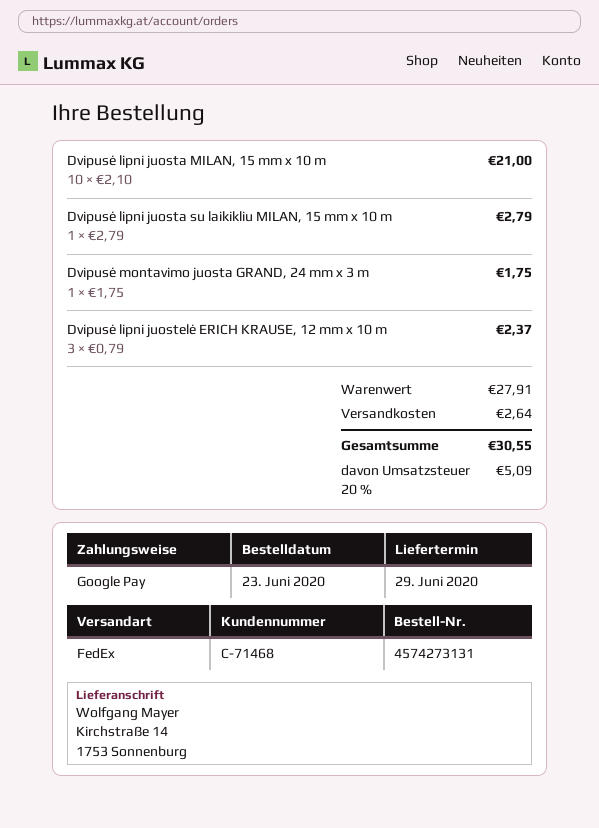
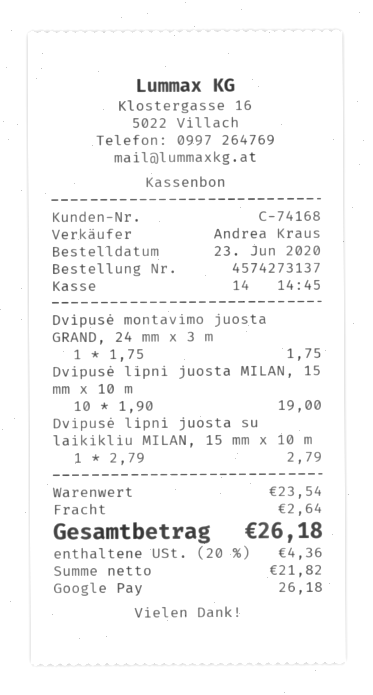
order number: 4574273131 -> 4574273137
customer number: C-71468 -> C-74168
Dvipusė lipni juosta MILAN, 15 mm x 10 m: 10 x 2.10 = 21.00 -> 10 x 1.90 = 19.00
Dvipusė lipni juostelė ERICH KRAUSE, 12 mm x 10 m: 3 x 0.79 = 2.37 -> none
subtotal: 27.91 -> 23.54
tax: 20% = 5.09 -> 20% = 4.36
total: 30.55 -> 26.18

